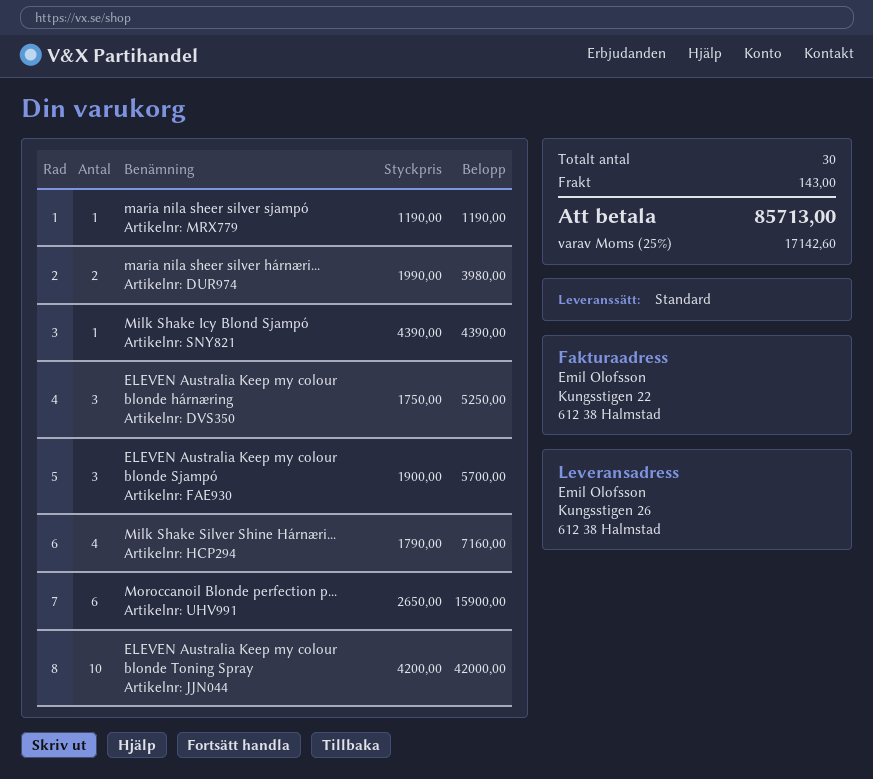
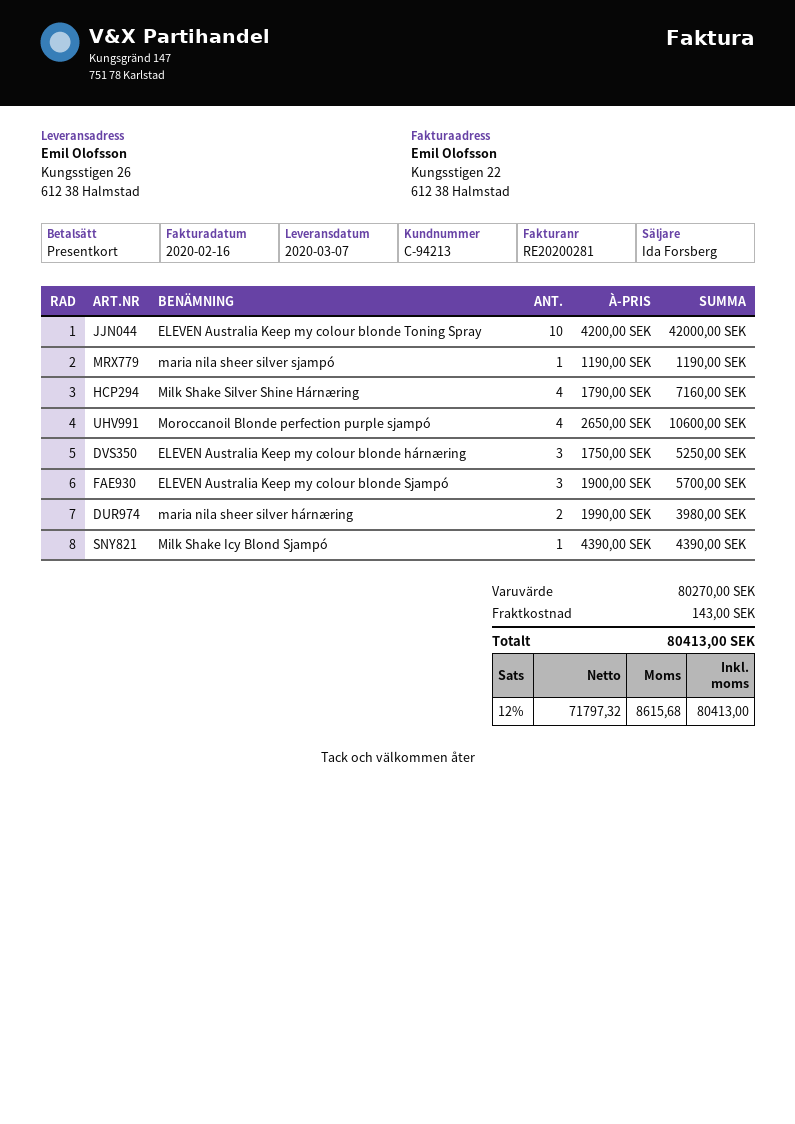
Moroccanoil Blonde perfection p...: 6 x 2650.00 = 15900.00 -> 4 x 2650.00 = 10600.00
tax: 25% = 17142.60 -> 12% = 8615.68
total: 85713.00 -> 80413.00

